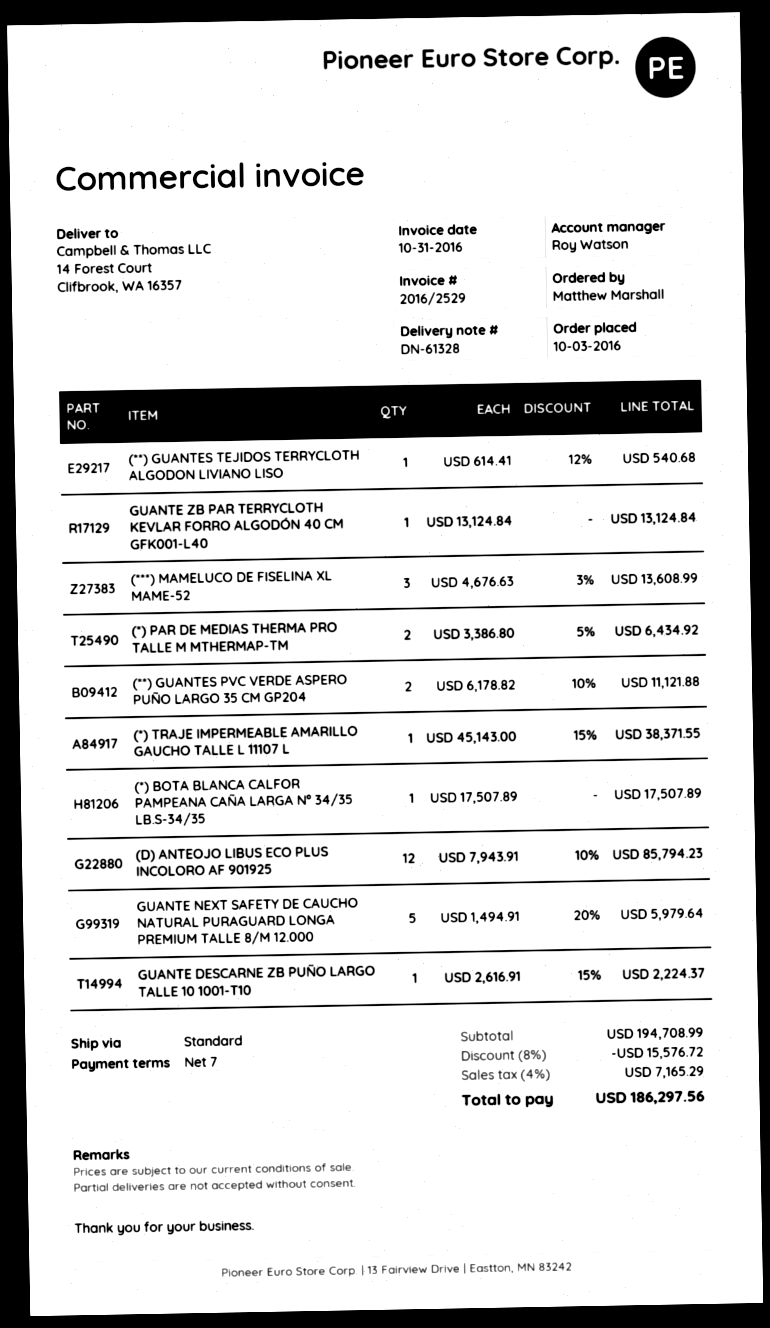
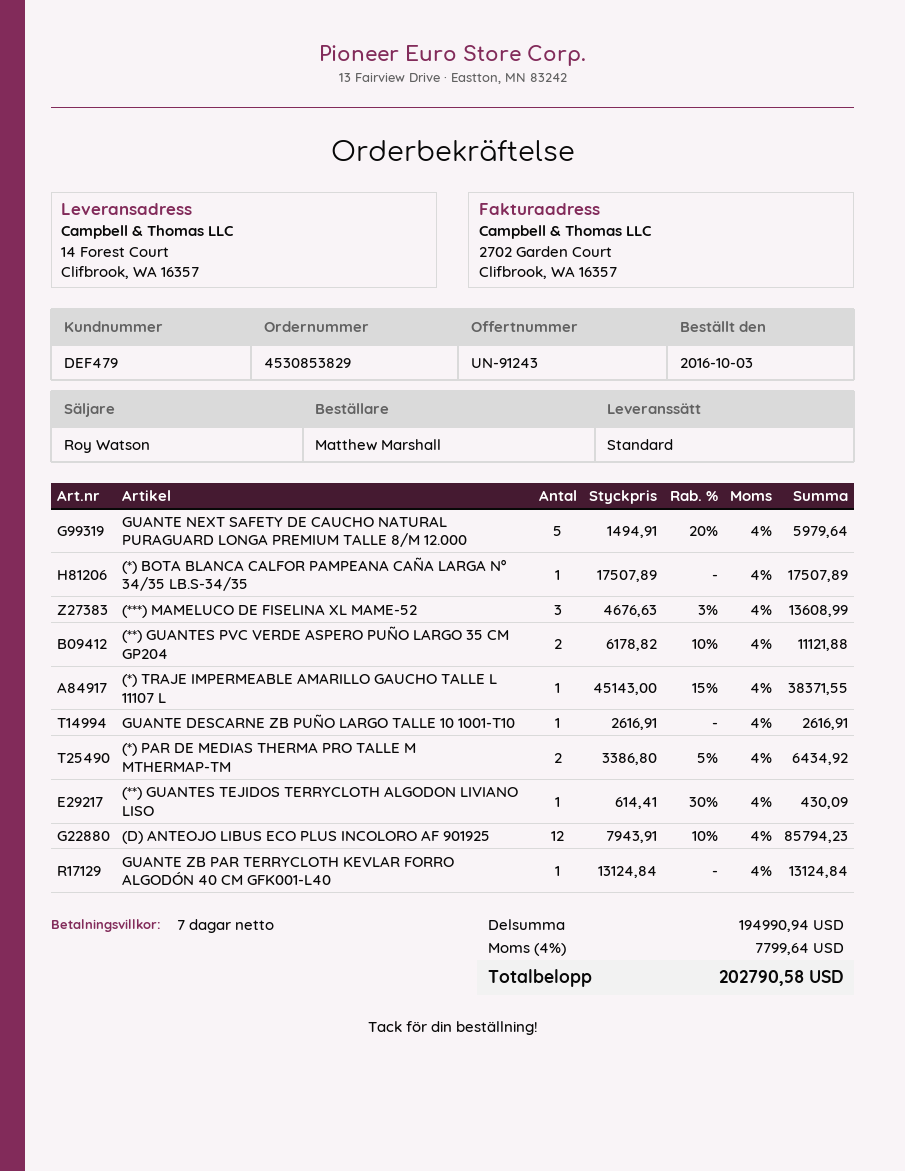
(**) GUANTES TEJIDOS TERRYCLOTH ALGODON LIVIANO LISO: 1 x 614.41 - 12% = 540.68 -> 1 x 614.41 - 30% = 430.09
GUANTE DESCARNE ZB PUÑO LARGO TALLE 10 1001-T10: 1 x 2616.91 - 15% = 2224.37 -> 1 x 2616.91 = 2616.91
subtotal: 194708.99 -> 194990.94
discount: 8% = 15576.72 -> none
tax: 4% = 7165.29 -> 4% = 7799.64
total: 186297.56 -> 202790.58

